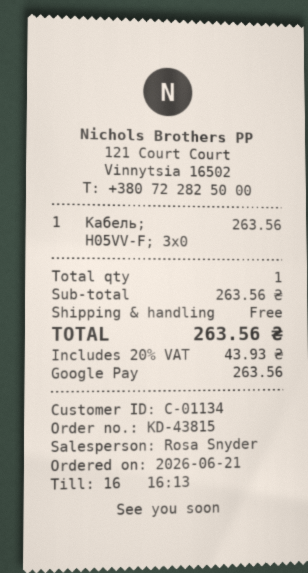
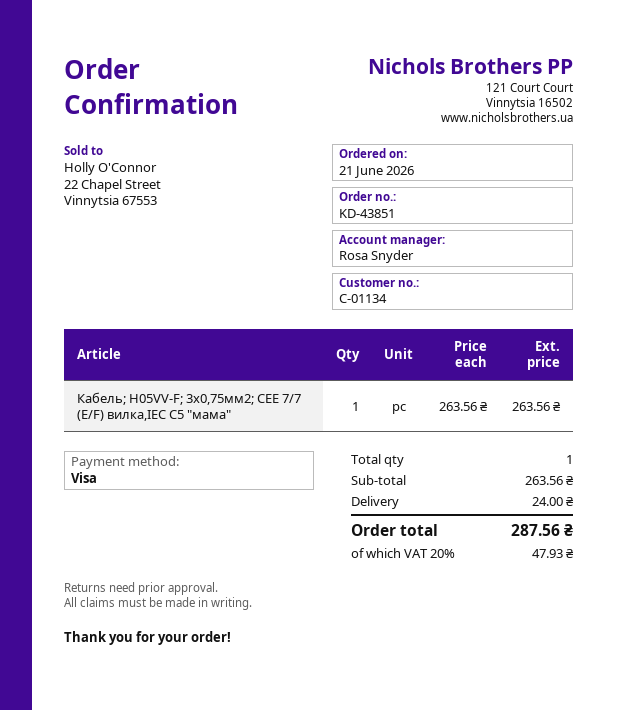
order number: KD-43815 -> KD-43851
payment method: Google Pay -> Visa
shipping: 0.00 -> 24.00
tax: 20% = 43.93 -> 20% = 47.93
total: 263.56 -> 287.56

